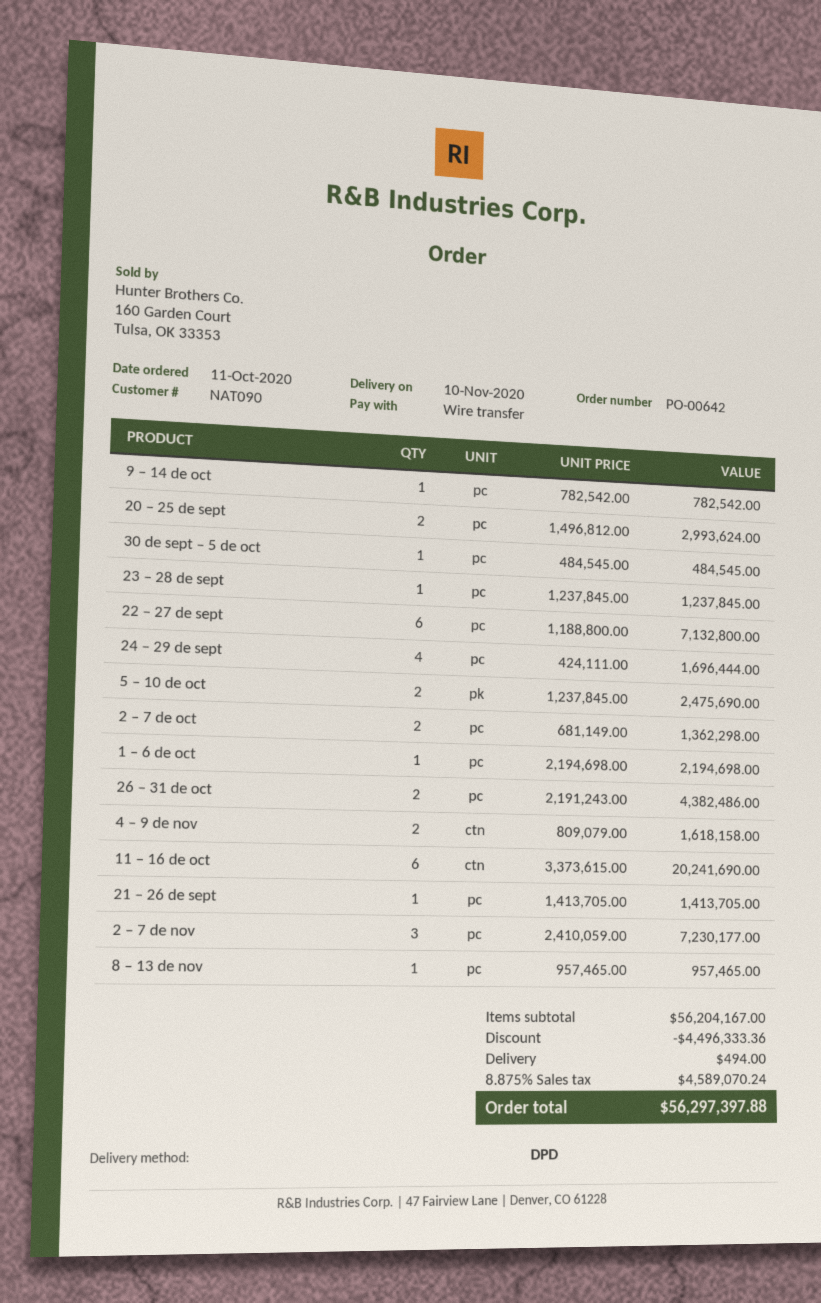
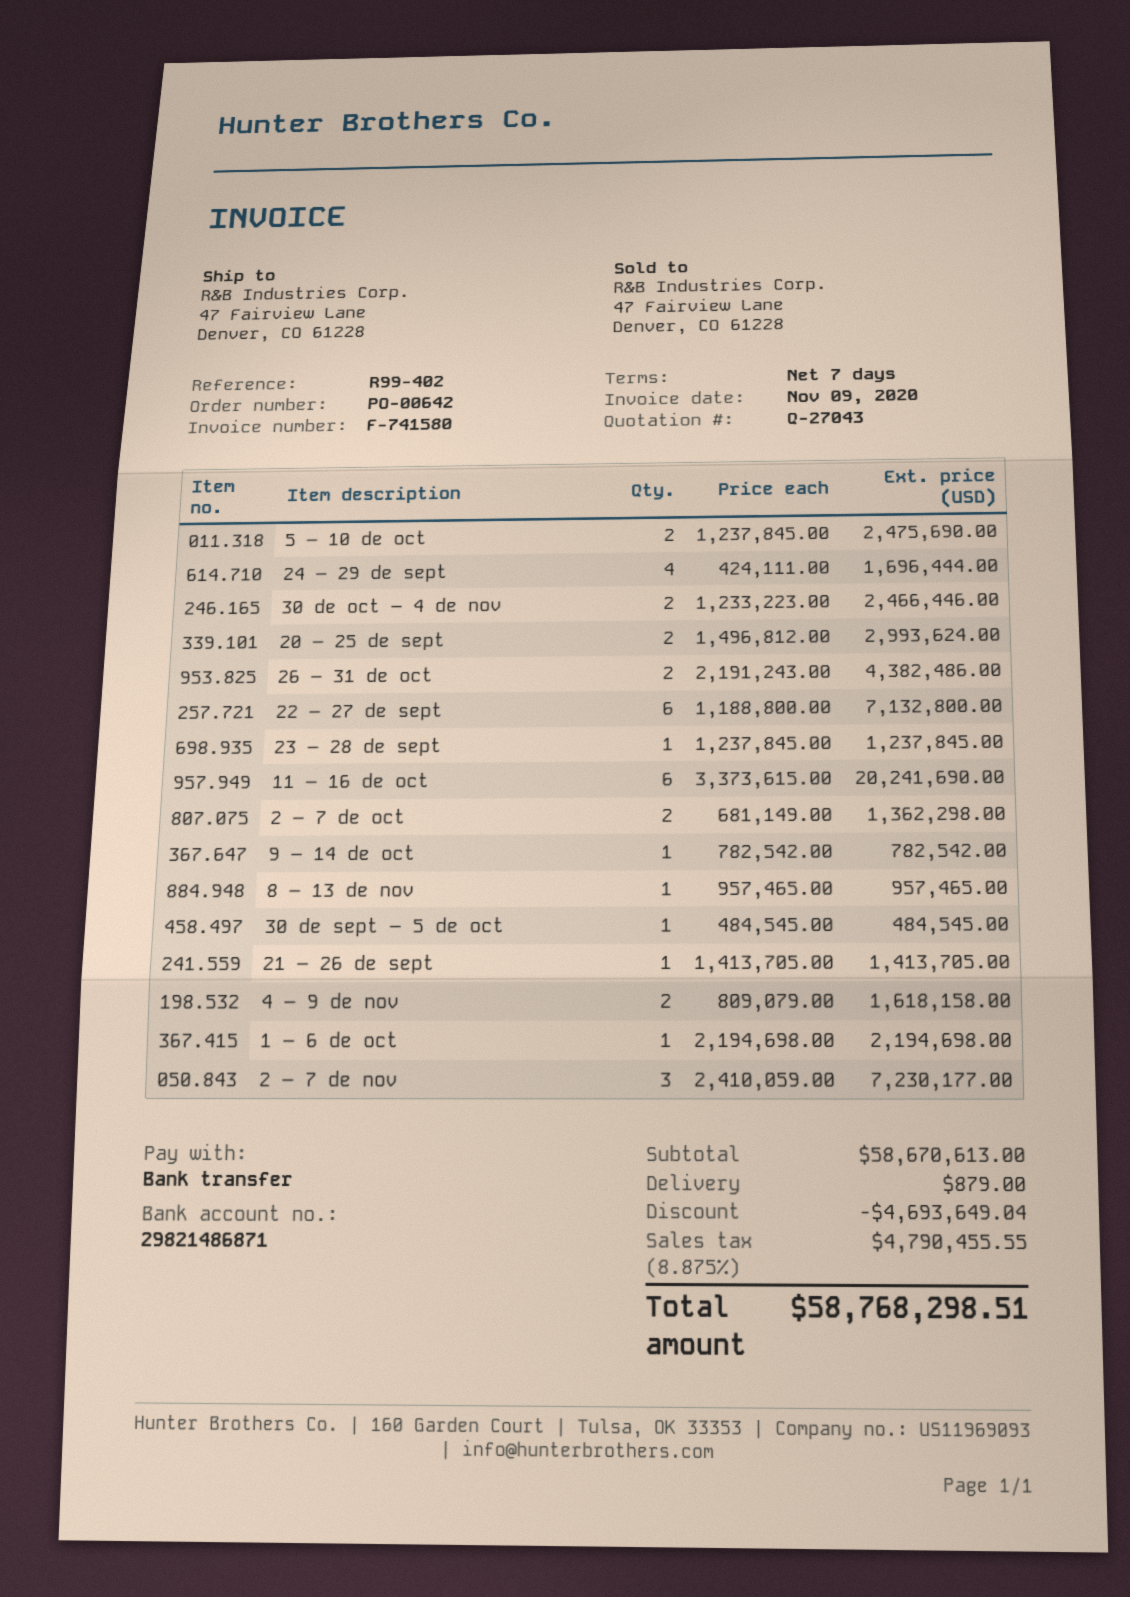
30 de oct – 4 de nov: none -> 2 x 1233223.00 = 2466446.00
subtotal: 56204167.00 -> 58670613.00
discount: 4496333.36 -> 4693649.04
shipping: 494.00 -> 879.00
tax: 8.875% = 4589070.24 -> 8.875% = 4790455.55
total: 56297397.88 -> 58768298.51

